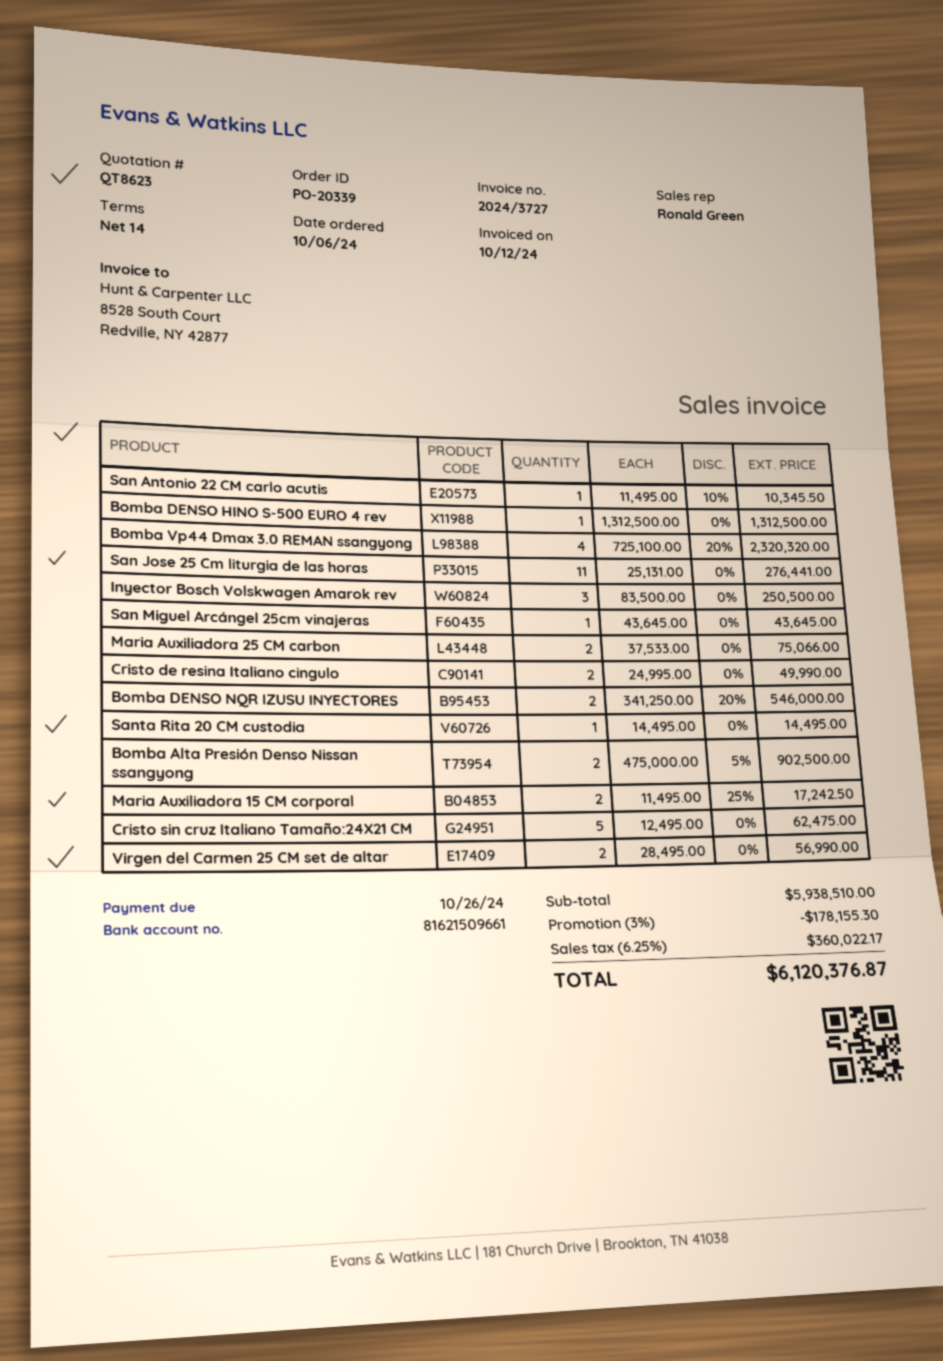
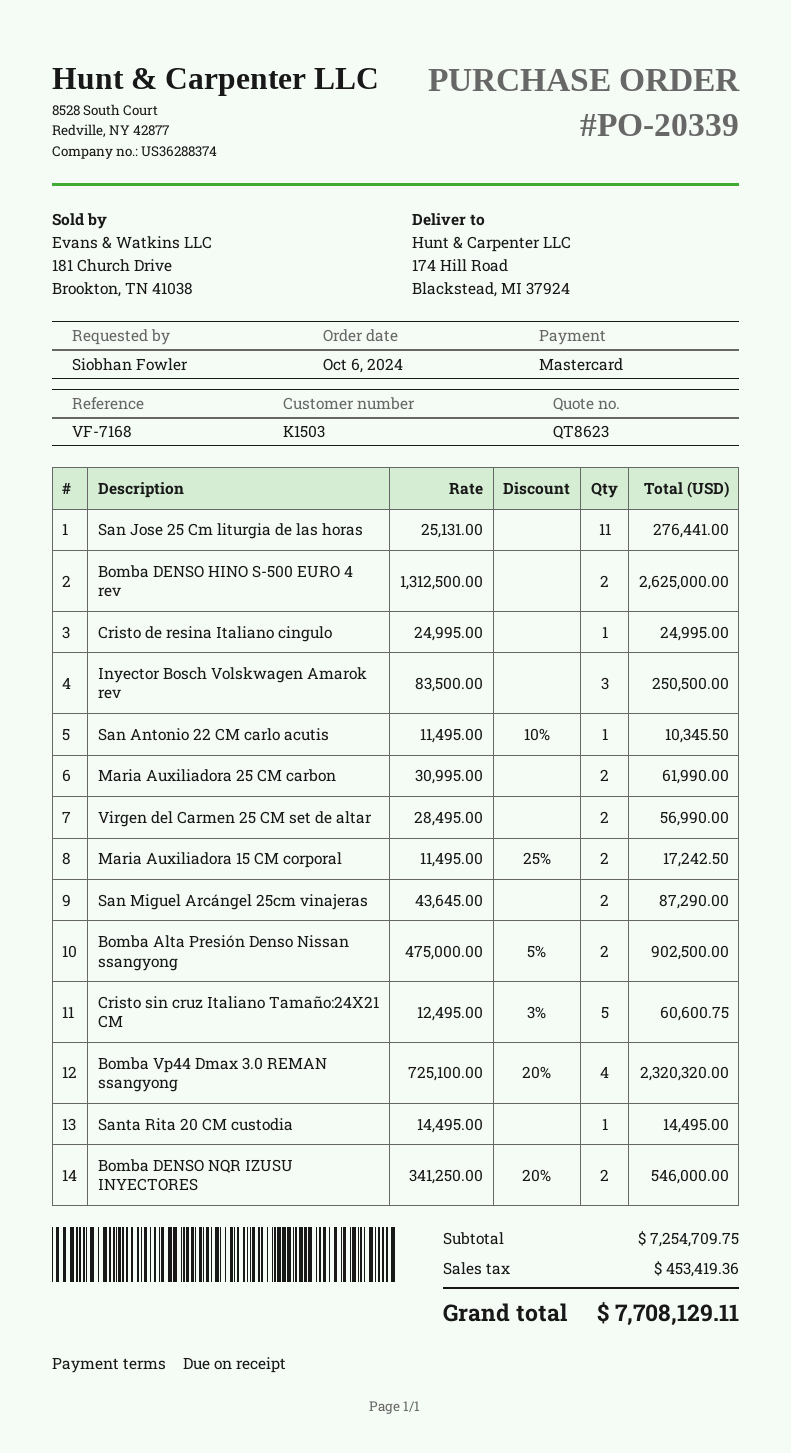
payment terms: 14 days -> on receipt
Bomba DENSO HINO S-500 EURO 4 rev: 1 x 1312500.00 = 1312500.00 -> 2 x 1312500.00 = 2625000.00
San Miguel Arcángel 25cm vinajeras: 1 x 43645.00 = 43645.00 -> 2 x 43645.00 = 87290.00
Maria Auxiliadora 25 CM carbon: 2 x 37533.00 = 75066.00 -> 2 x 30995.00 = 61990.00
Cristo de resina Italiano cingulo: 2 x 24995.00 = 49990.00 -> 1 x 24995.00 = 24995.00
Cristo sin cruz Italiano Tamaño:24X21 CM: 5 x 12495.00 = 62475.00 -> 5 x 12495.00 - 3% = 60600.75
subtotal: 5938510.00 -> 7254709.75
discount: 3% = 178155.30 -> none
tax: 360022.17 -> 453419.36
total: 6120376.87 -> 7708129.11

